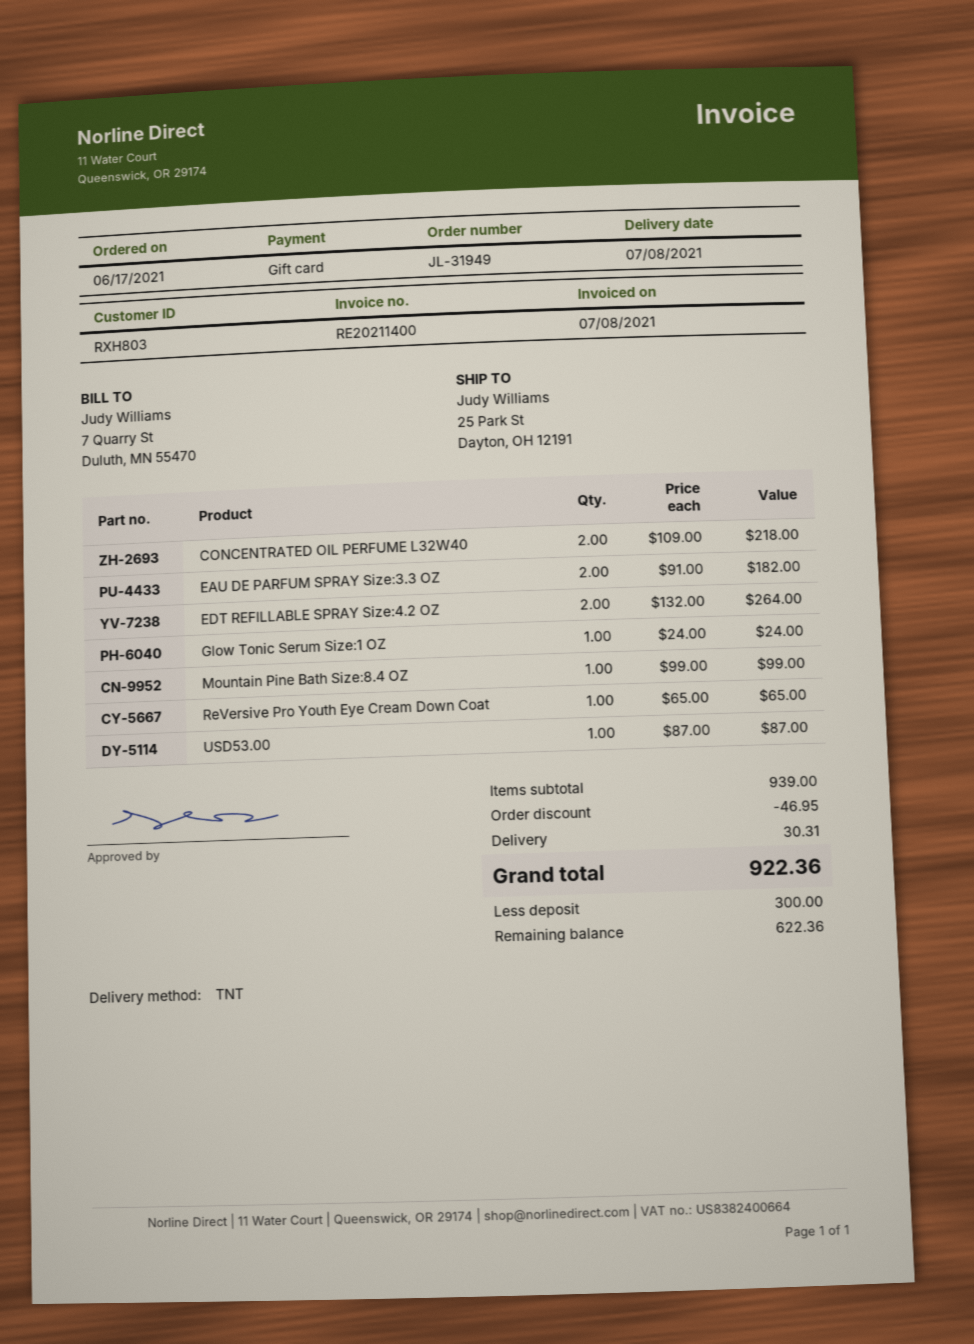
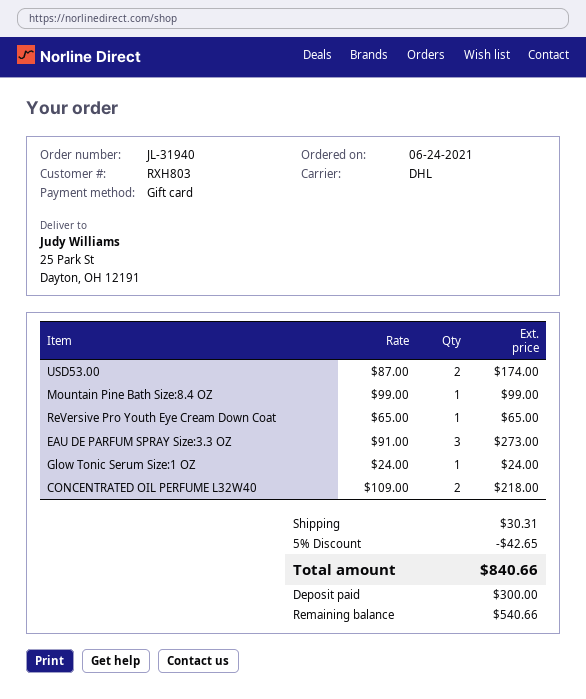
order number: JL-31949 -> JL-31940
order date: 2021-06-17 -> 2021-06-24
shipping method: TNT -> DHL
EAU DE PARFUM SPRAY Size:3.3 OZ: 2 x 91.00 = 182.00 -> 3 x 91.00 = 273.00
EDT REFILLABLE SPRAY Size:4.2 OZ: 2 x 132.00 = 264.00 -> none
USD53.00: 1 x 87.00 = 87.00 -> 2 x 87.00 = 174.00
discount: 46.95 -> 42.65
total: 922.36 -> 840.66
balance: 622.36 -> 540.66

